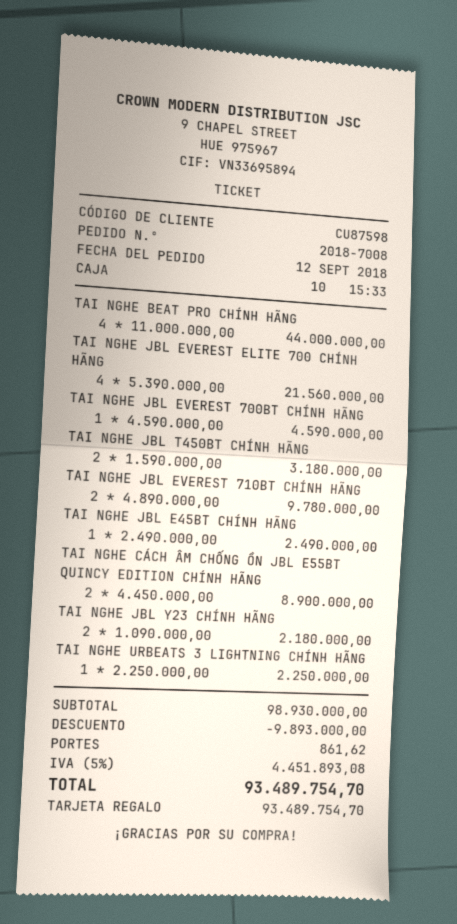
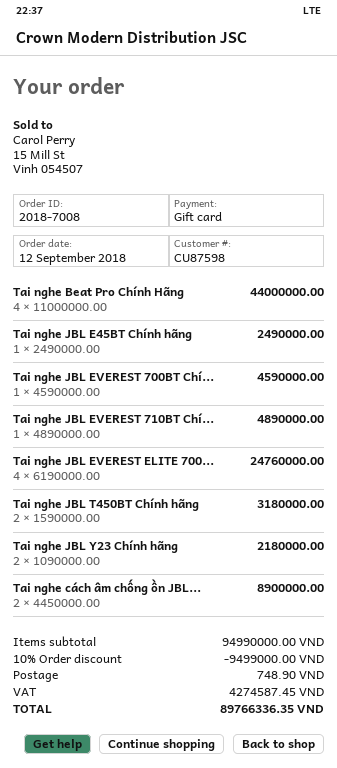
TAI NGHE JBL EVEREST ELITE 700 CHÍNH HÃNG: 4 x 5390000.00 = 21560000.00 -> 4 x 6190000.00 = 24760000.00
TAI NGHE JBL EVEREST 710BT CHÍNH HÃNG: 2 x 4890000.00 = 9780000.00 -> 1 x 4890000.00 = 4890000.00
TAI NGHE URBEATS 3 LIGHTNING CHÍNH HÃNG: 1 x 2250000.00 = 2250000.00 -> none
subtotal: 98930000.00 -> 94990000.00
discount: 9893000.00 -> 9499000.00
shipping: 861.62 -> 748.90
tax: 4451893.08 -> 4274587.45
total: 93489754.70 -> 89766336.35

